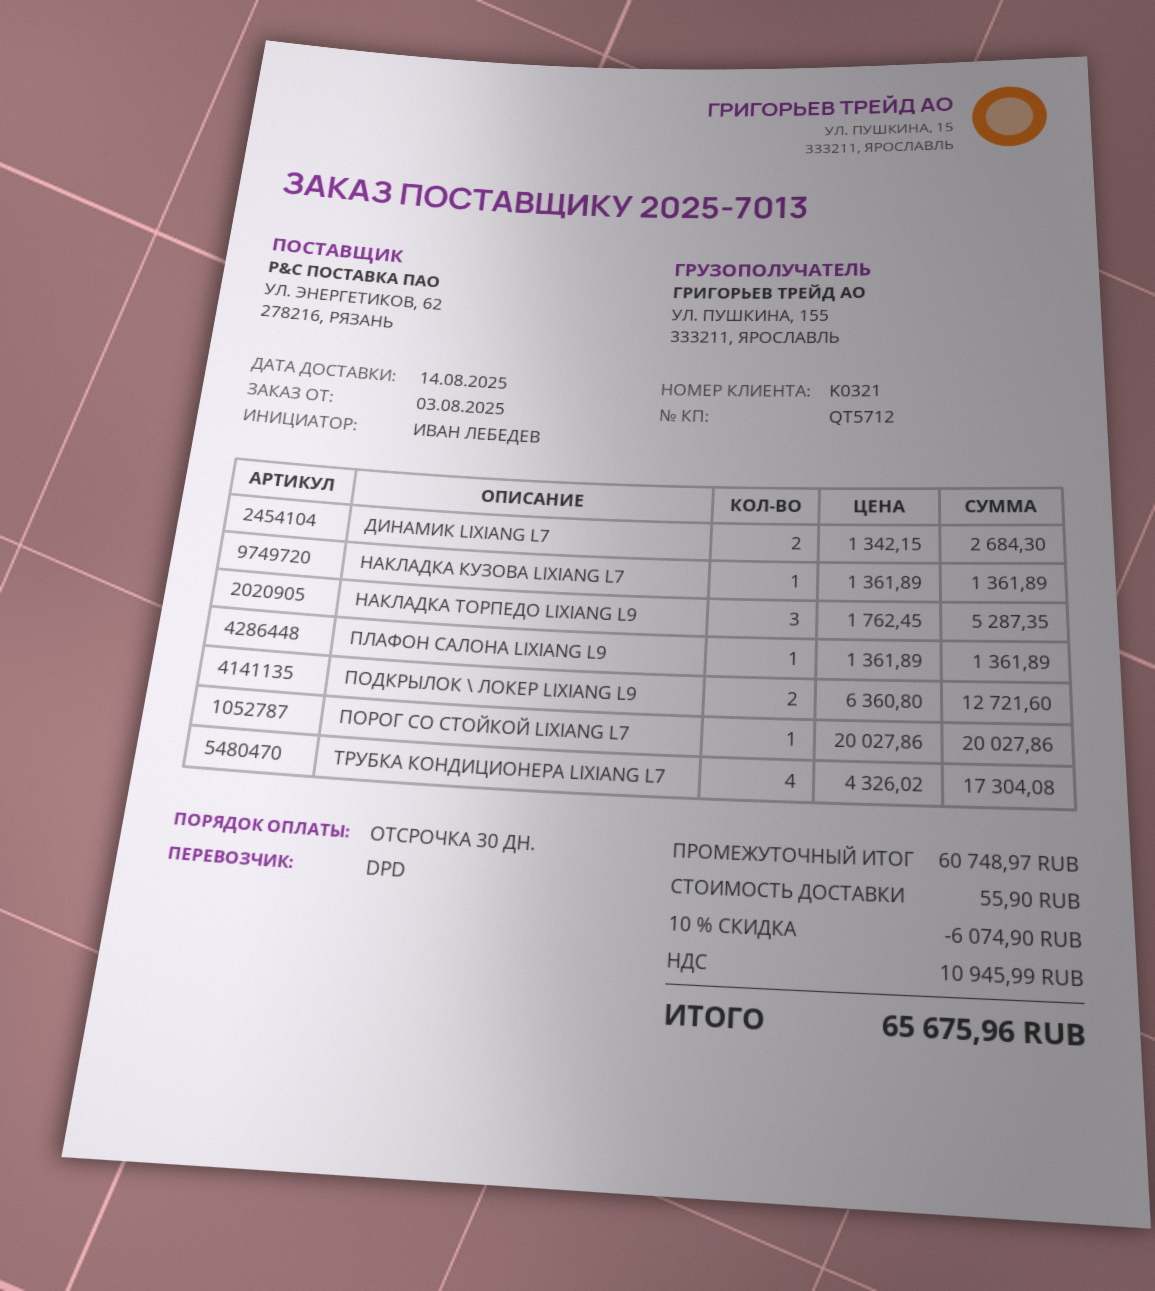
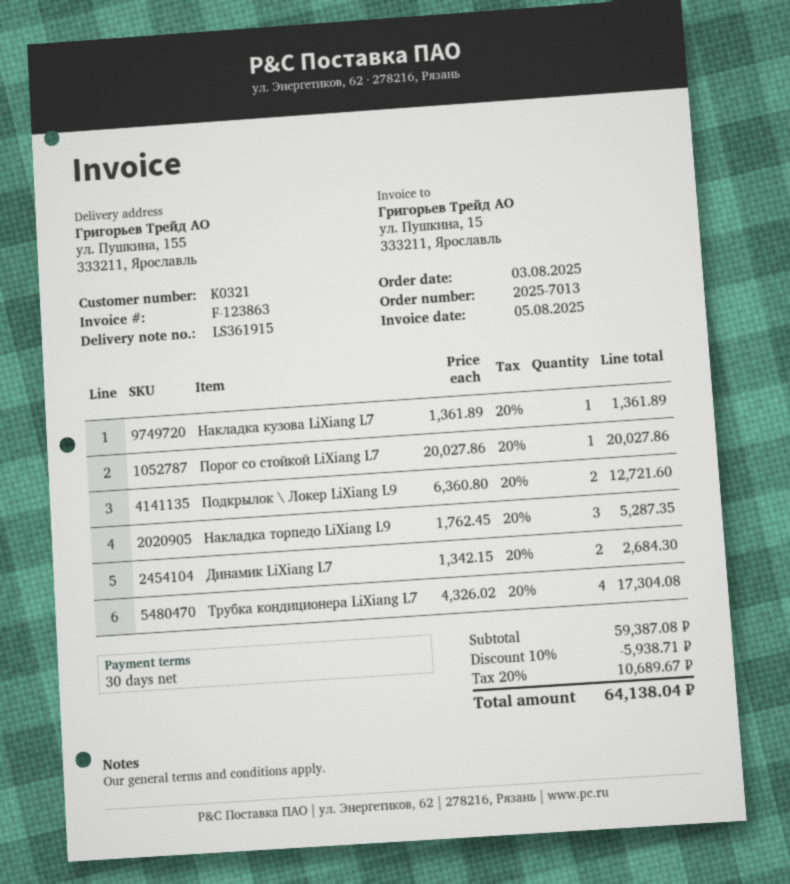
ПЛАФОН САЛОНА LIXIANG L9: 1 x 1361.89 = 1361.89 -> none
subtotal: 60748.97 -> 59387.08
discount: 10% = 6074.90 -> 10% = 5938.71
shipping: 55.90 -> none
tax: 10945.99 -> 10689.67
total: 65675.96 -> 64138.04

